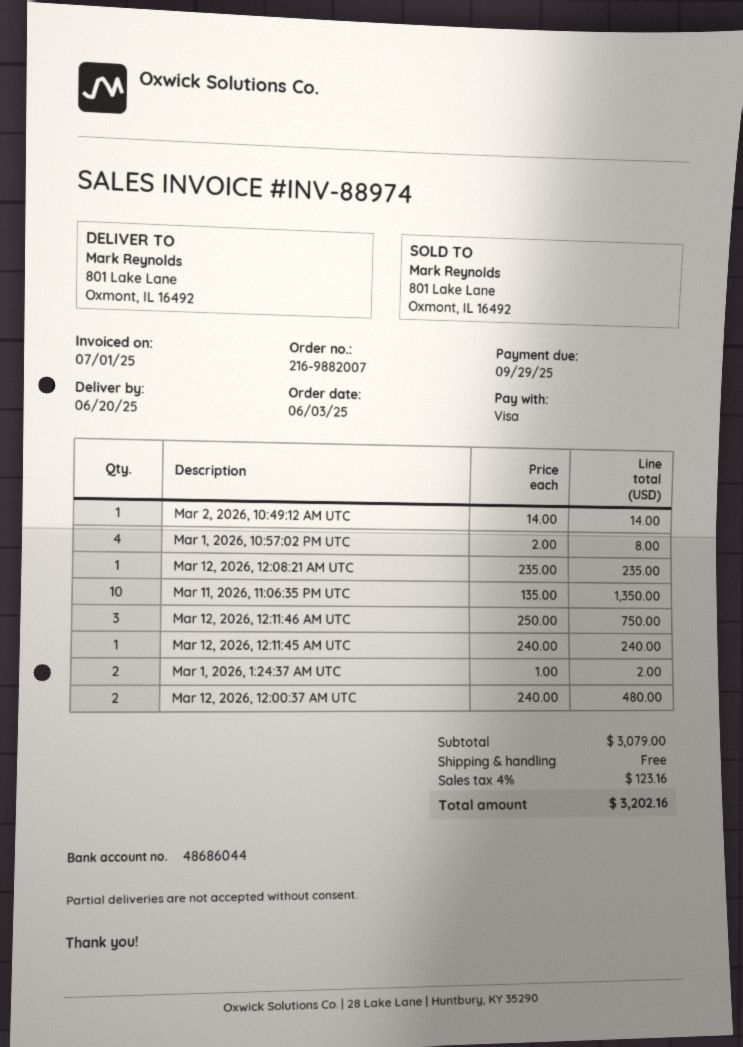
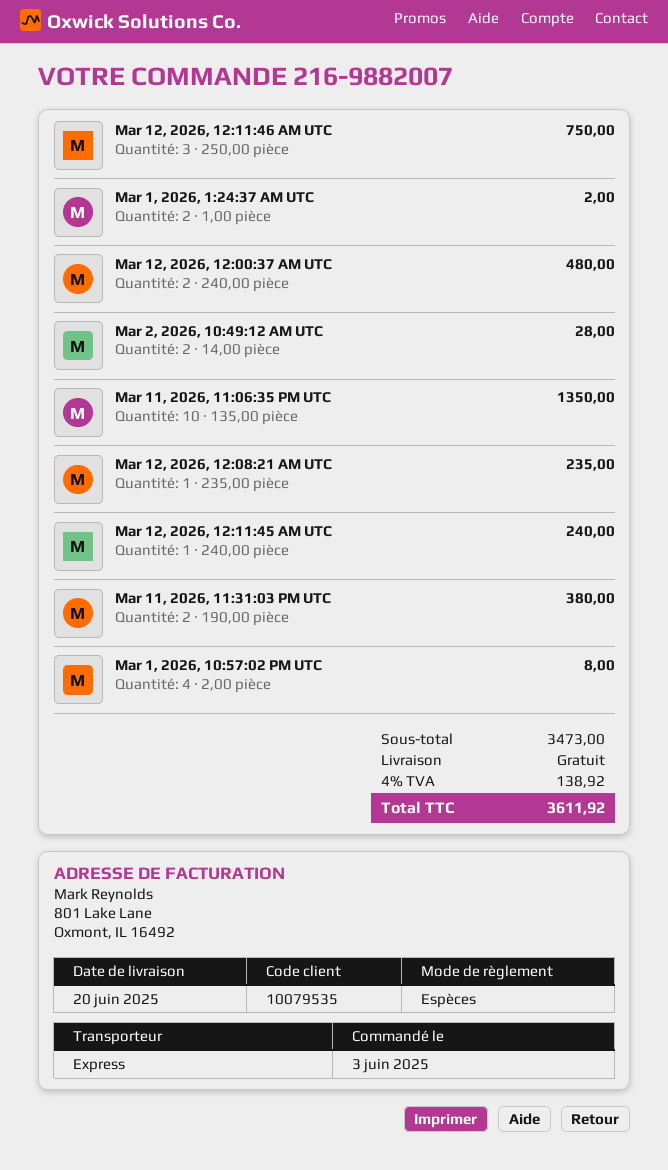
payment method: Visa -> cash
Mar 2, 2026, 10:49:12 AM UTC: 1 x 14.00 = 14.00 -> 2 x 14.00 = 28.00
Mar 11, 2026, 11:31:03 PM UTC: none -> 2 x 190.00 = 380.00
subtotal: 3079.00 -> 3473.00
tax: 4% = 123.16 -> 4% = 138.92
total: 3202.16 -> 3611.92

